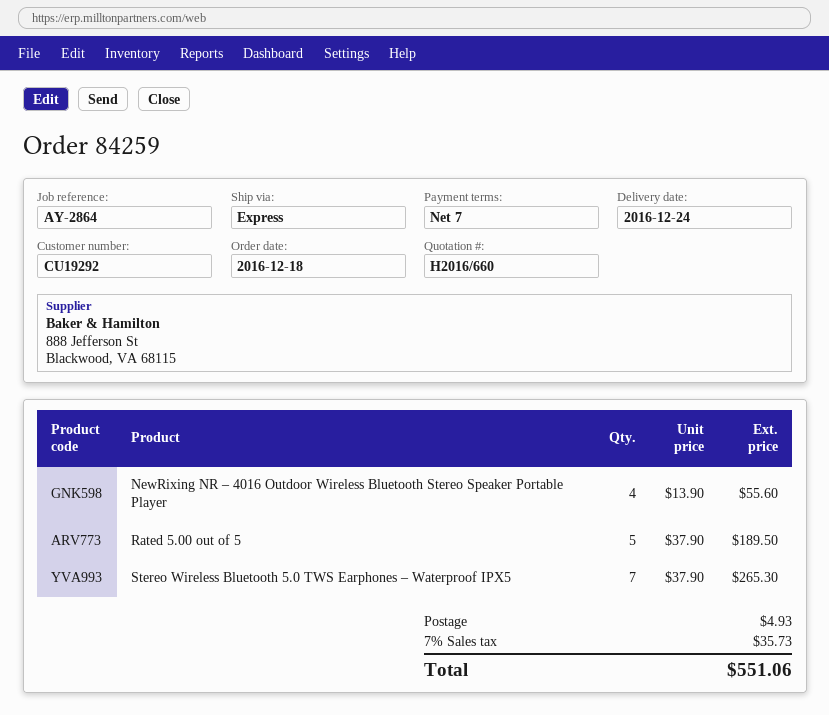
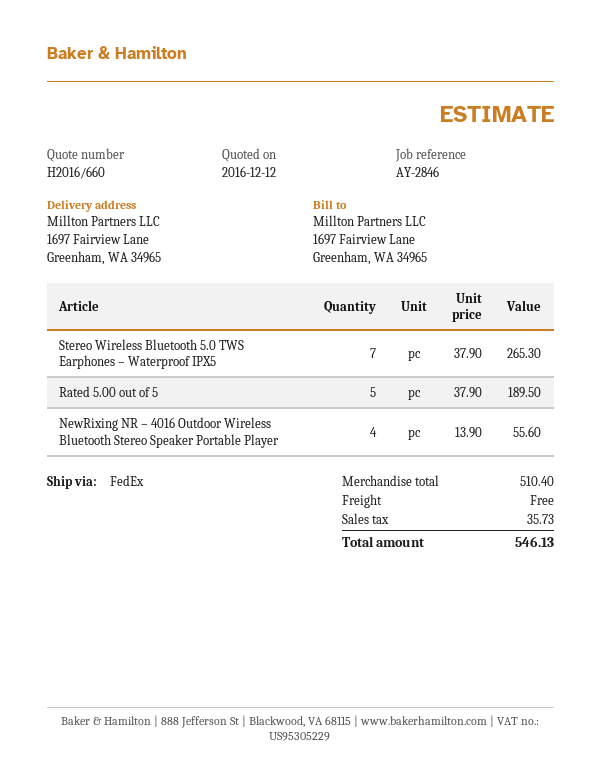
reference: AY-2864 -> AY-2846
shipping method: express -> FedEx
shipping: 4.93 -> 0.00
total: 551.06 -> 546.13

